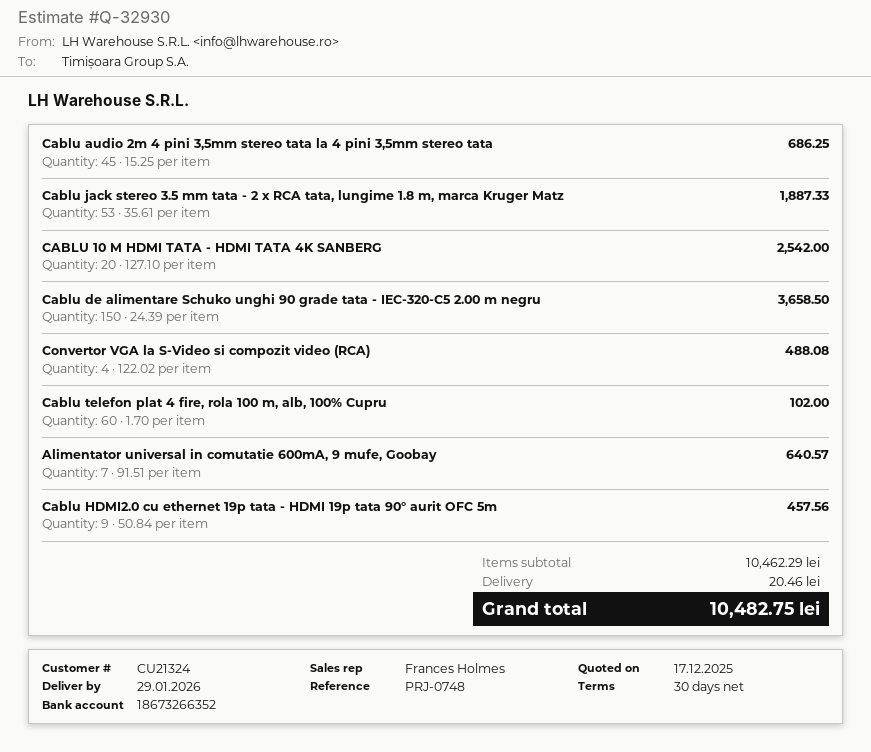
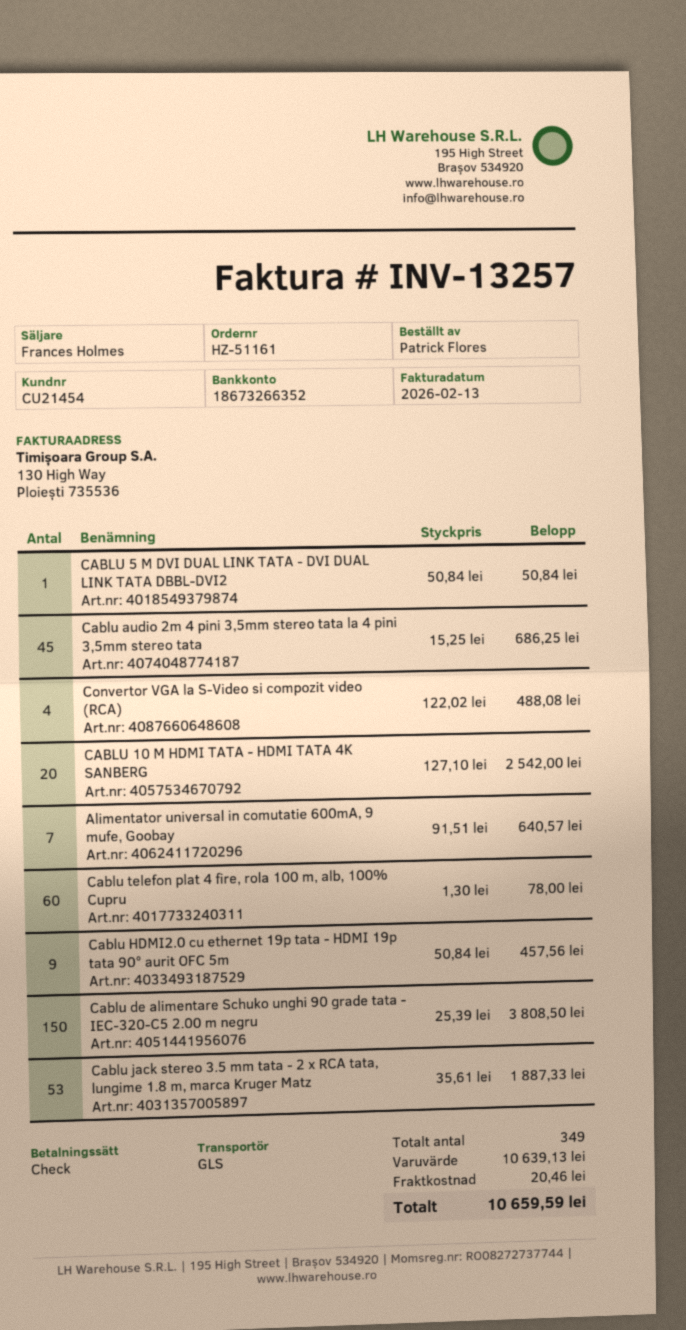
customer number: CU21324 -> CU21454
Cablu de alimentare Schuko unghi 90 grade tata - IEC-320-C5 2.00 m negru: 150 x 24.39 = 3658.50 -> 150 x 25.39 = 3808.50
Cablu telefon plat 4 fire, rola 100 m, alb, 100% Cupru: 60 x 1.70 = 102.00 -> 60 x 1.30 = 78.00
CABLU 5 M DVI DUAL LINK TATA - DVI DUAL LINK TATA DBBL-DVI2: none -> 1 x 50.84 = 50.84
subtotal: 10462.29 -> 10639.13
total: 10482.75 -> 10659.59

